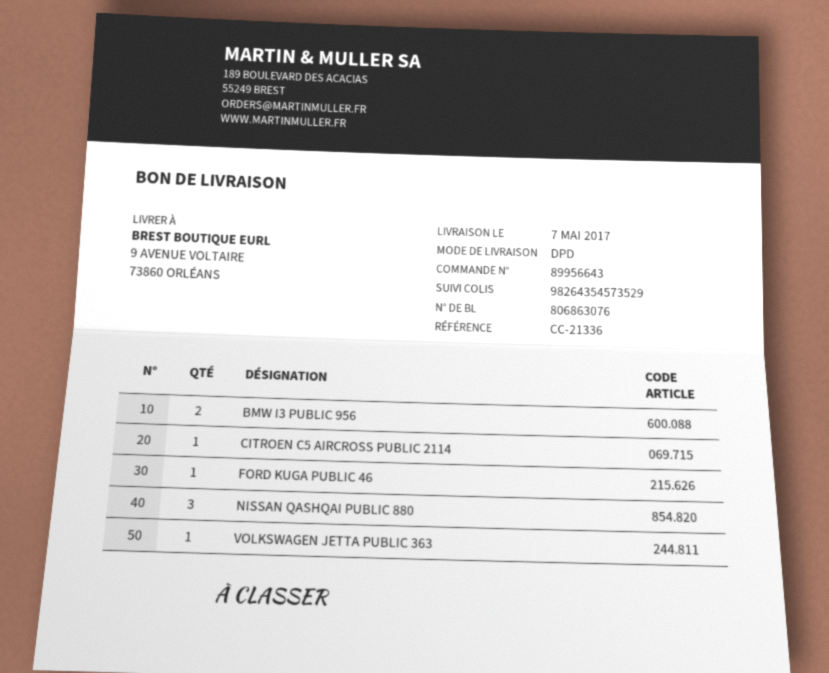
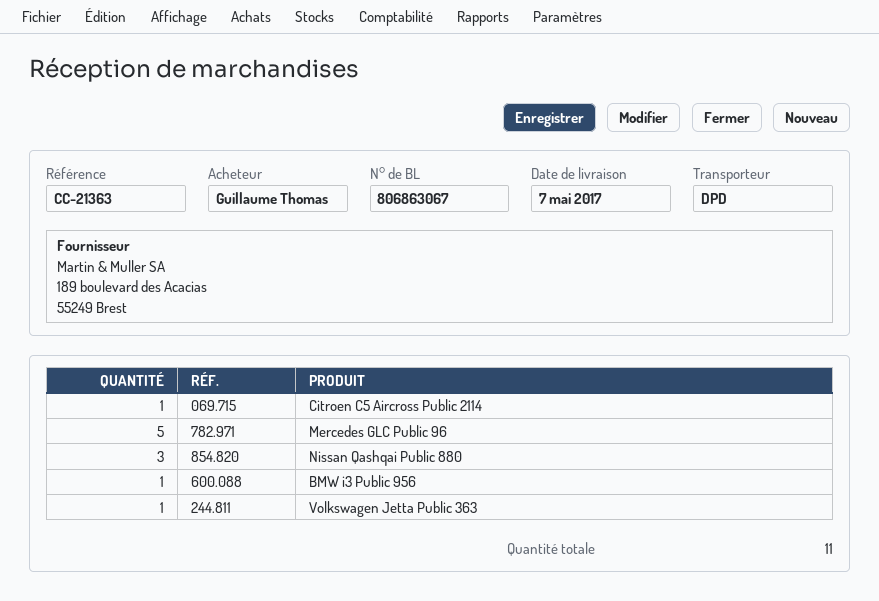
delivery note number: 806863076 -> 806863067
reference: CC-21336 -> CC-21363
BMW I3 PUBLIC 956: 2 -> 1
FORD KUGA PUBLIC 46: 1 -> none
Mercedes GLC Public 96: none -> 5

